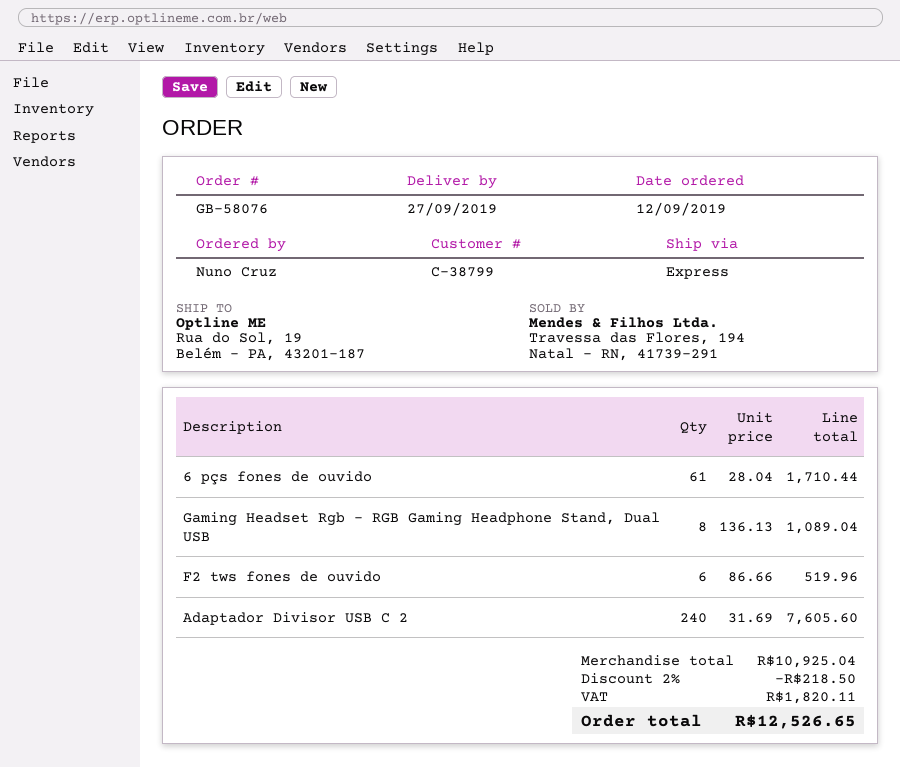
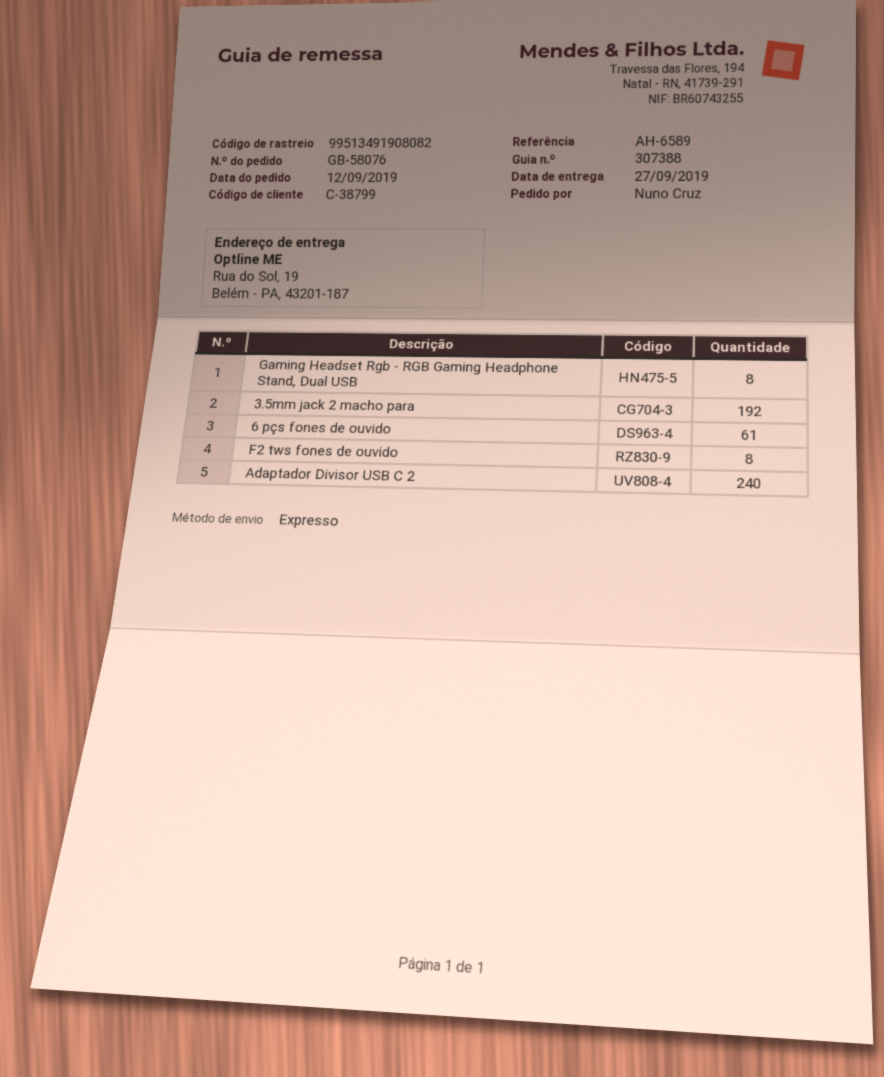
F2 tws fones de ouvido: 6 -> 8
3.5mm jack 2 macho para: none -> 192

